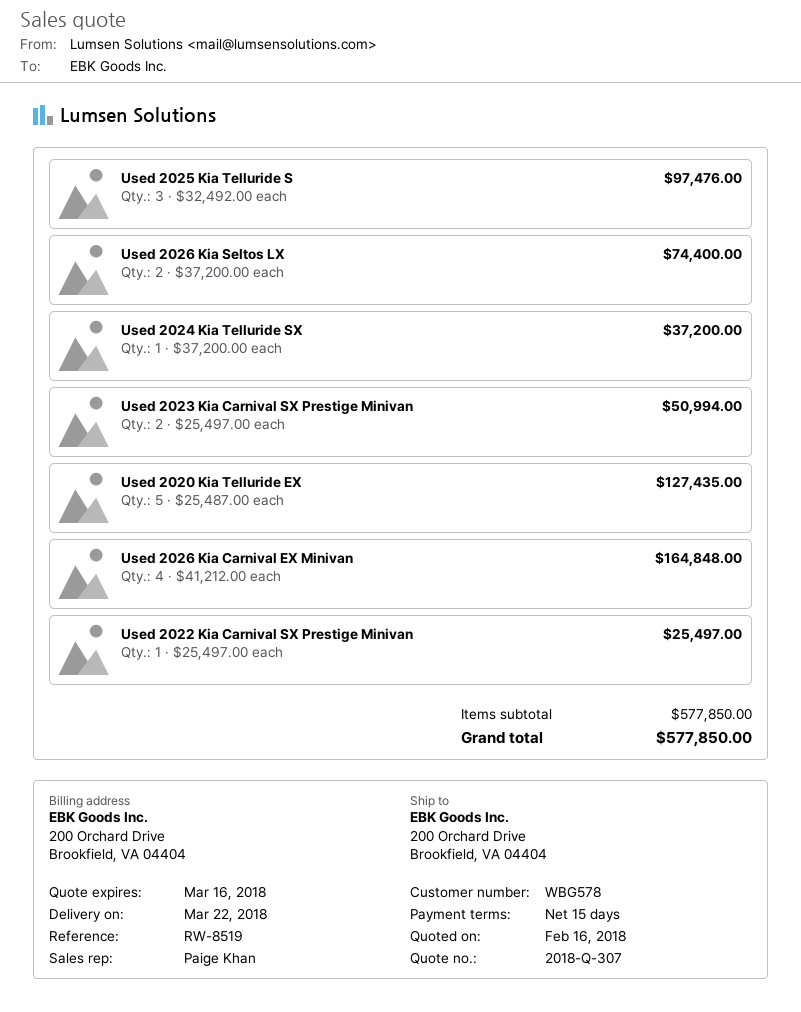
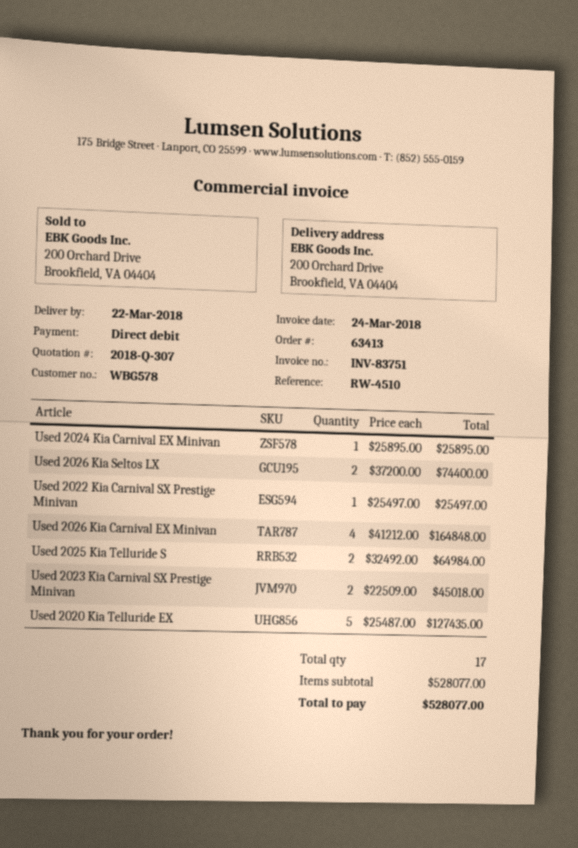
reference: RW-8519 -> RW-4510
Used 2025 Kia Telluride S: 3 x 32492.00 = 97476.00 -> 2 x 32492.00 = 64984.00
Used 2024 Kia Telluride SX: 1 x 37200.00 = 37200.00 -> none
Used 2023 Kia Carnival SX Prestige Minivan: 2 x 25497.00 = 50994.00 -> 2 x 22509.00 = 45018.00
Used 2024 Kia Carnival EX Minivan: none -> 1 x 25895.00 = 25895.00
subtotal: 577850.00 -> 528077.00
total: 577850.00 -> 528077.00

